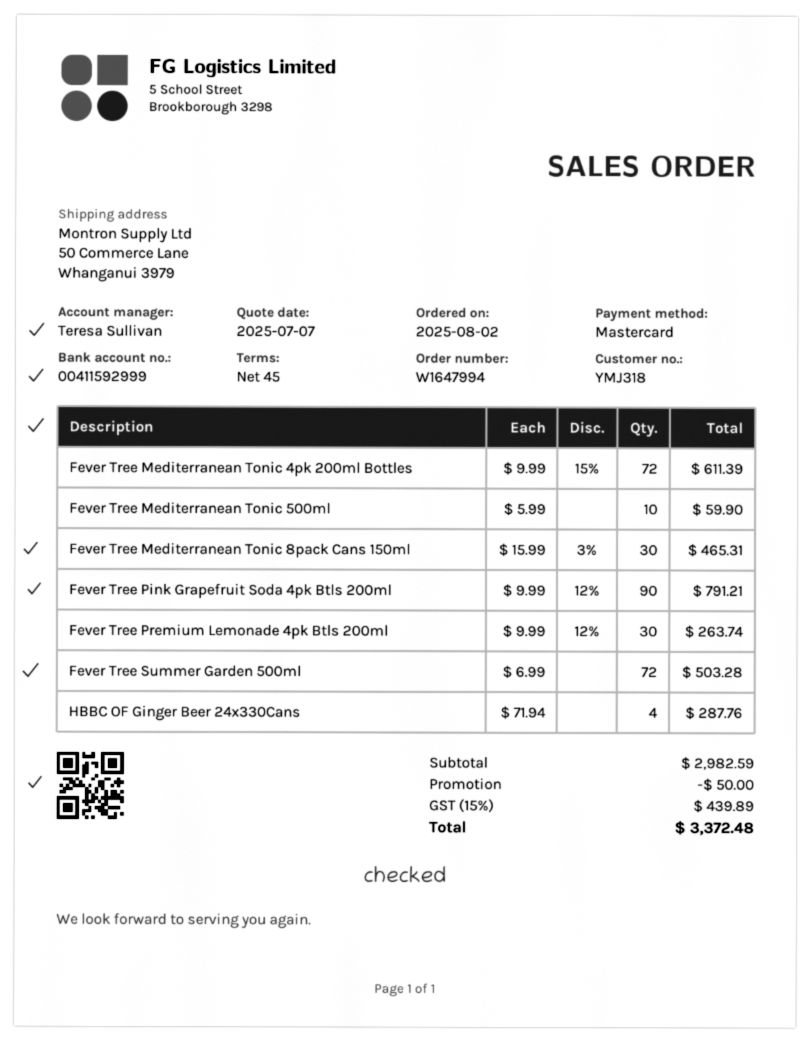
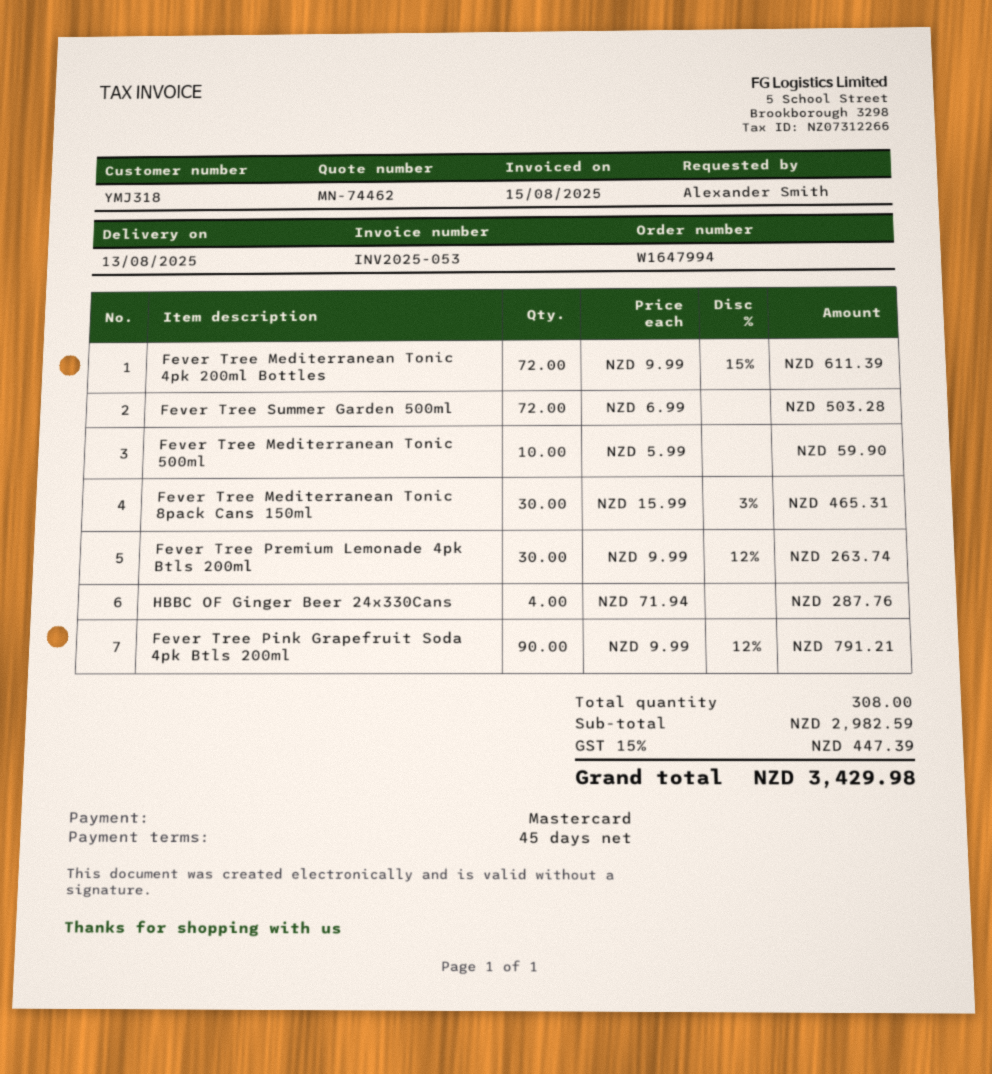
discount: 50.00 -> none
tax: 15% = 439.89 -> 15% = 447.39
total: 3372.48 -> 3429.98

